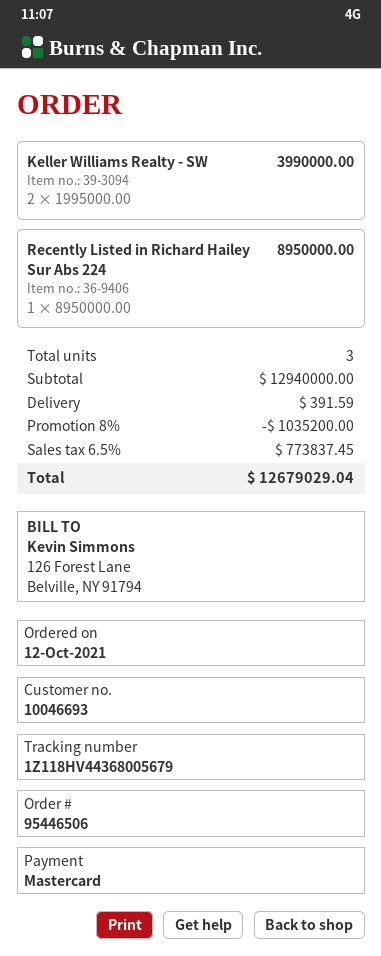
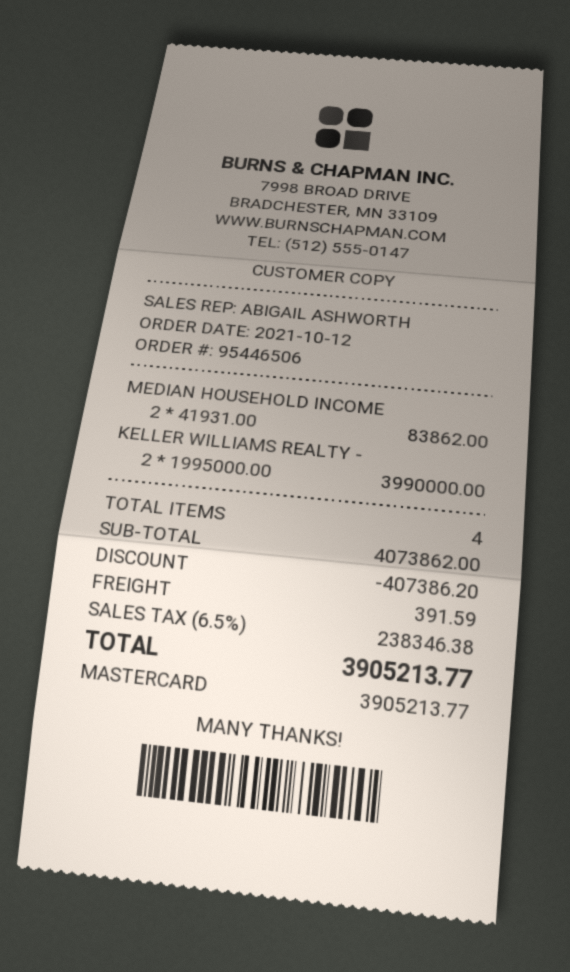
Recently Listed in Richard Hailey Sur Abs 224: 1 x 8950000.00 = 8950000.00 -> none
MEDIAN HOUSEHOLD INCOME: none -> 2 x 41931.00 = 83862.00
total quantity: 3 -> 4
subtotal: 12940000.00 -> 4073862.00
discount: 1035200.00 -> 407386.20
tax: 6.5% = 773837.45 -> 6.5% = 238346.38
total: 12679029.04 -> 3905213.77

